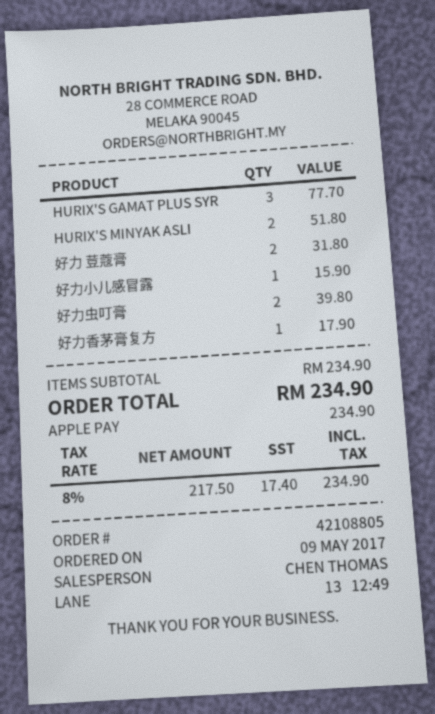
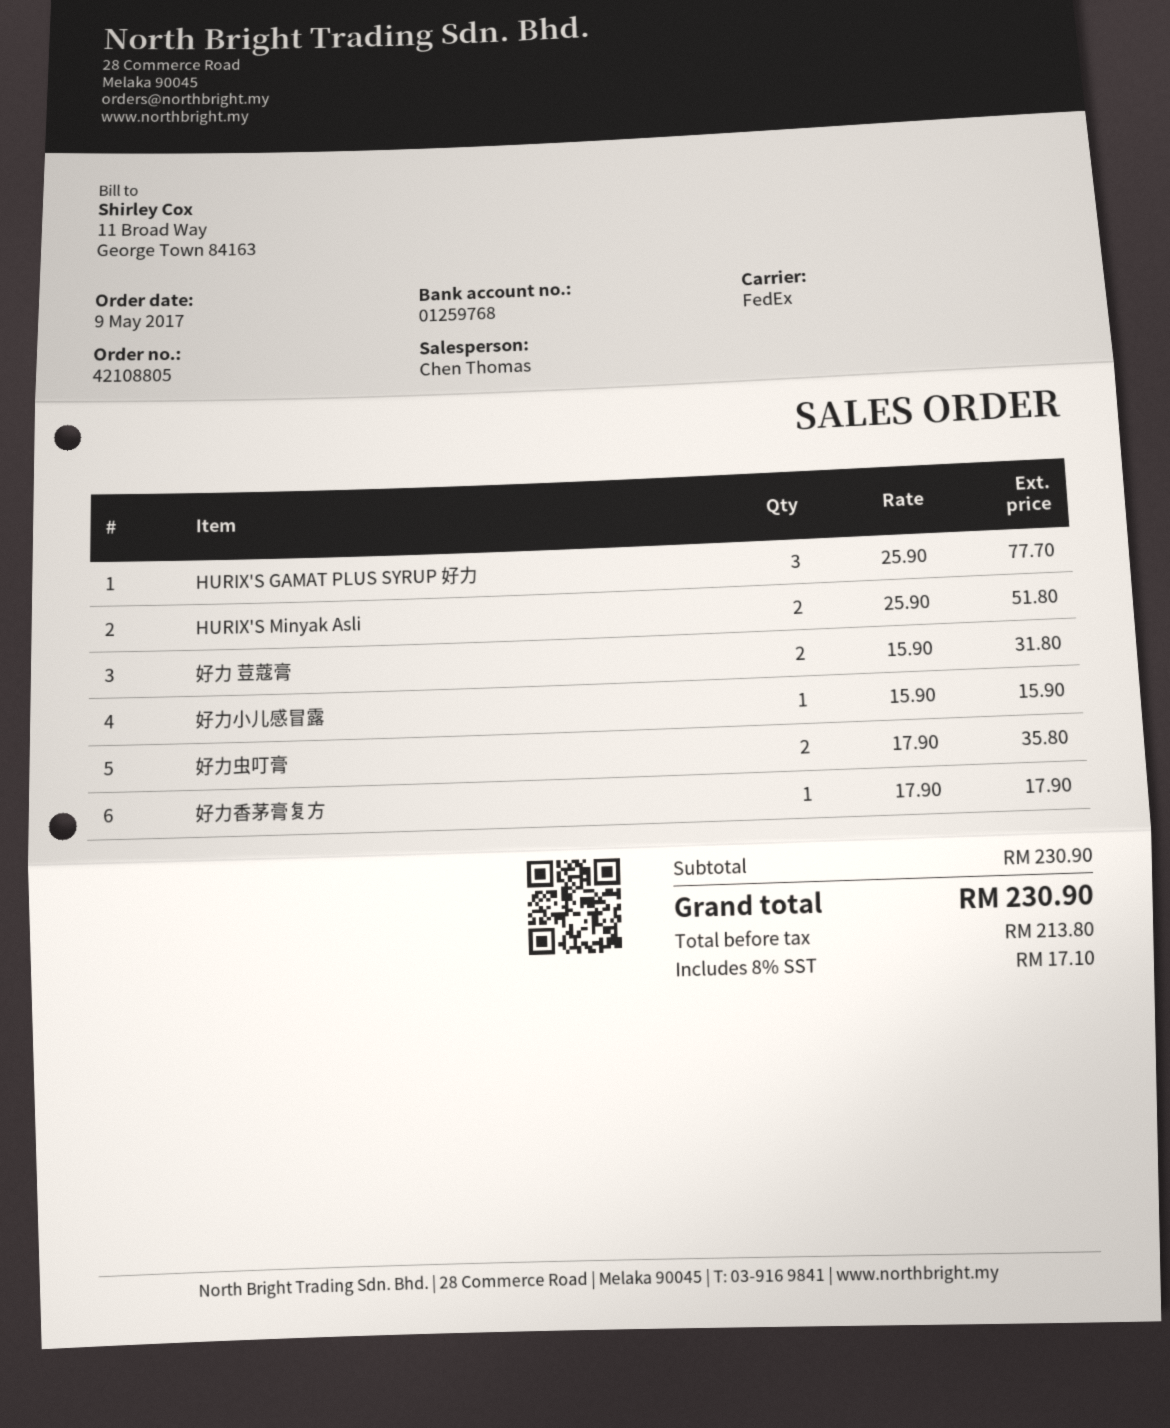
好力虫叮膏: 2 for 39.80 -> 2 for 35.80
subtotal: 234.90 -> 230.90
net: 217.50 -> 213.80
tax: 8% = 17.40 -> 8% = 17.10
total: 234.90 -> 230.90

